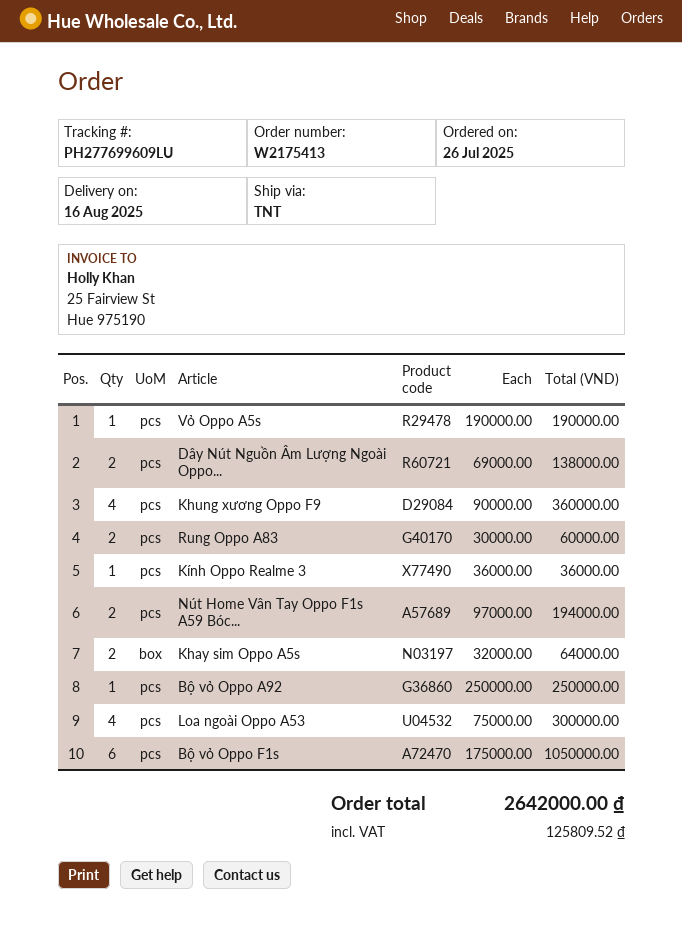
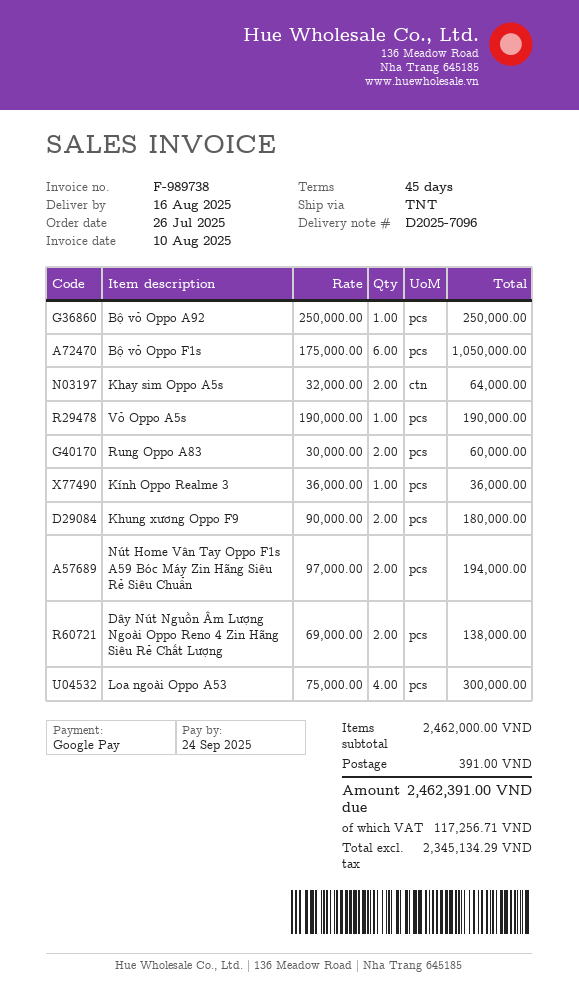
Khung xương Oppo F9: 4 x 90000.00 = 360000.00 -> 2 x 90000.00 = 180000.00
shipping: none -> 391.00
tax: 125809.52 -> 117256.71
total: 2642000.00 -> 2462391.00

